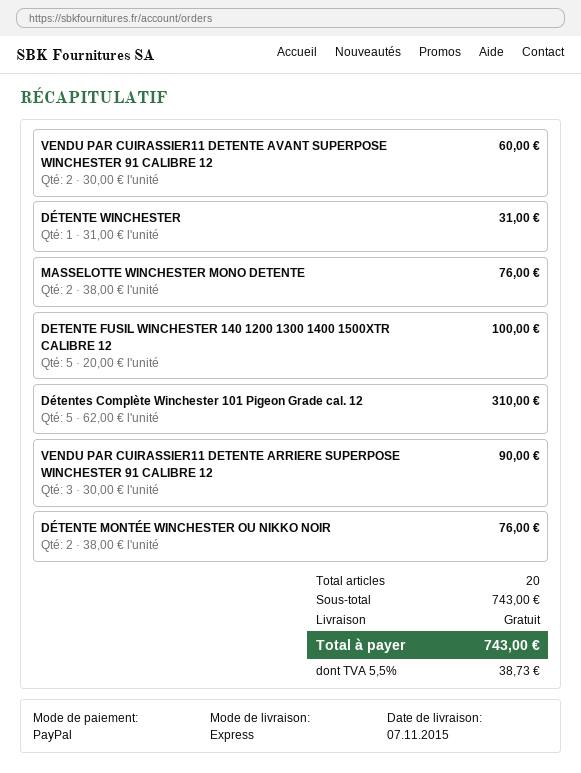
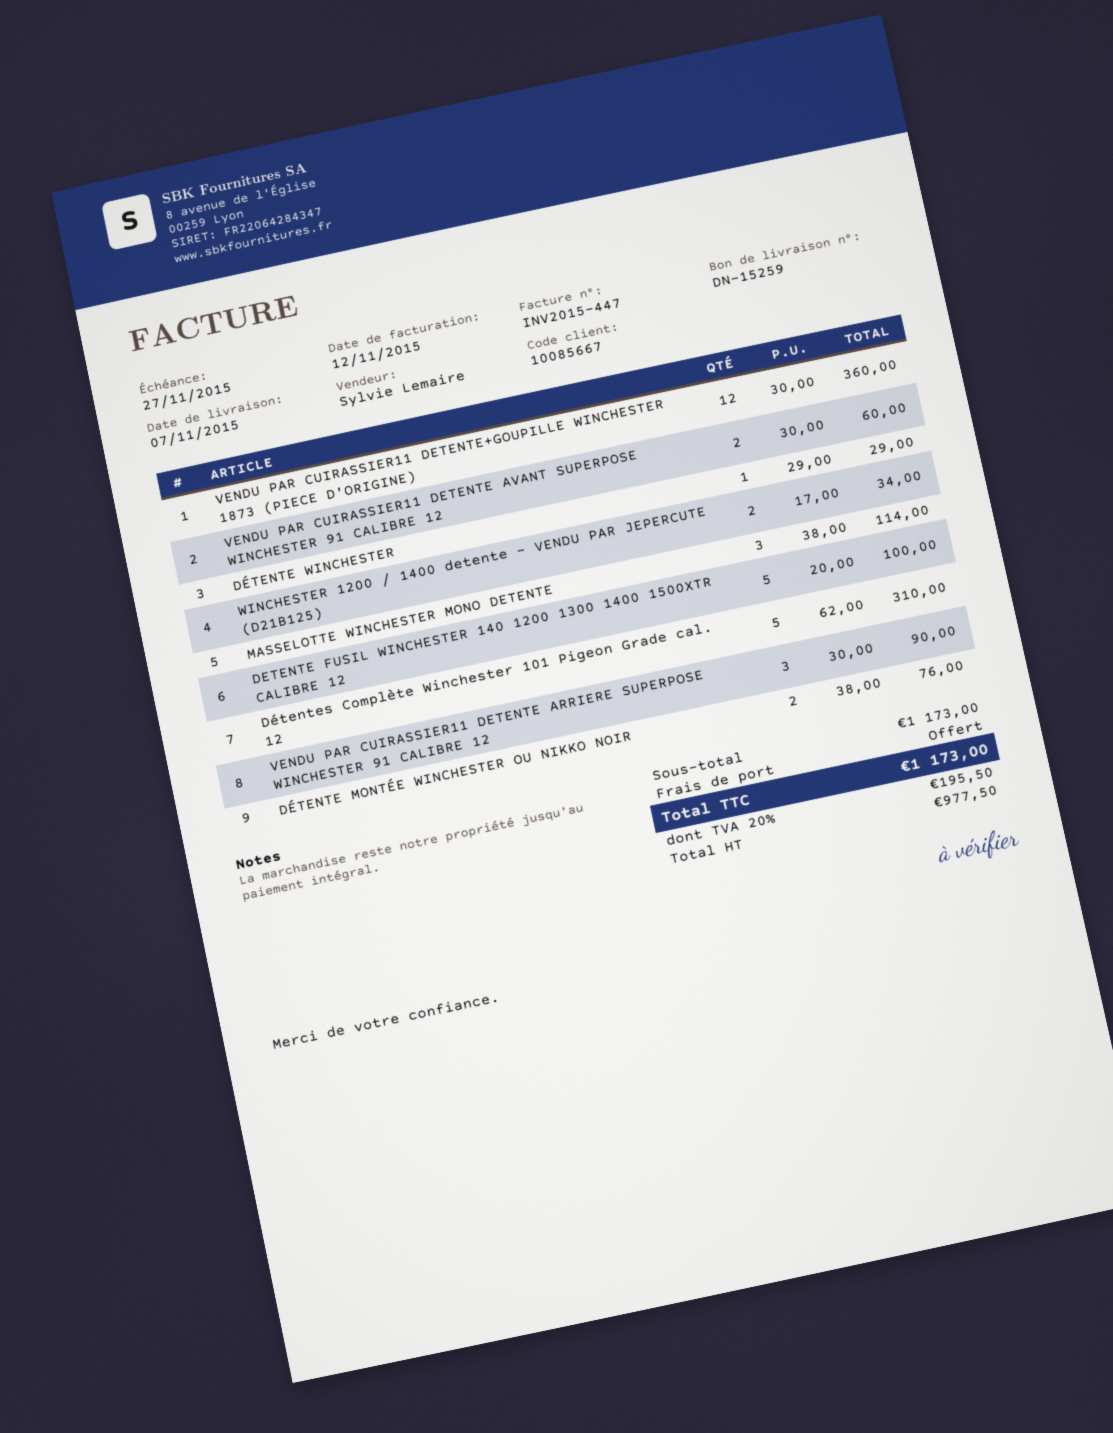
DÉTENTE WINCHESTER: 1 x 31.00 = 31.00 -> 1 x 29.00 = 29.00
MASSELOTTE WINCHESTER MONO DETENTE: 2 x 38.00 = 76.00 -> 3 x 38.00 = 114.00
VENDU PAR CUIRASSIER11 DETENTE+GOUPILLE WINCHESTER 1873 (PIECE D'ORIGINE): none -> 12 x 30.00 = 360.00
WINCHESTER 1200 / 1400 detente - VENDU PAR JEPERCUTE (D21B125): none -> 2 x 17.00 = 34.00
subtotal: 743.00 -> 1173.00
tax: 5.5% = 38.73 -> 20% = 195.50
total: 743.00 -> 1173.00

